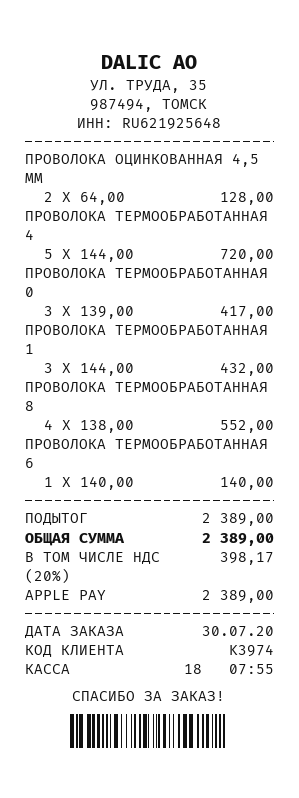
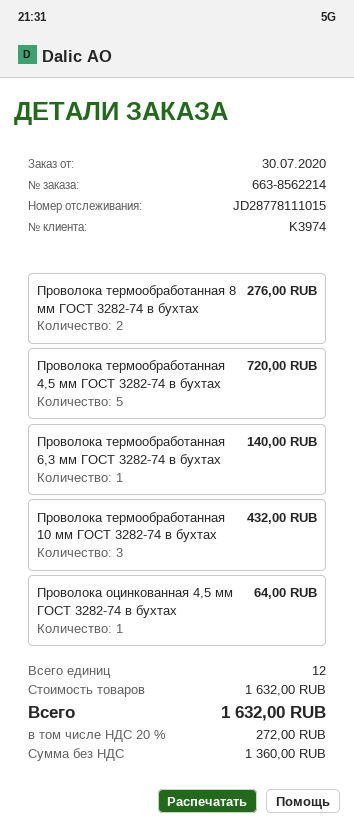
ПРОВОЛОКА ОЦИНКОВАННАЯ 4,5 ММ: 2 for 128.00 -> 1 for 64.00
ПРОВОЛОКА ТЕРМООБРАБОТАННАЯ 0: 3 for 417.00 -> none
ПРОВОЛОКА ТЕРМООБРАБОТАННАЯ 8: 4 for 552.00 -> 2 for 276.00
subtotal: 2389.00 -> 1632.00
tax: 20% = 398.17 -> 20% = 272.00
total: 2389.00 -> 1632.00

